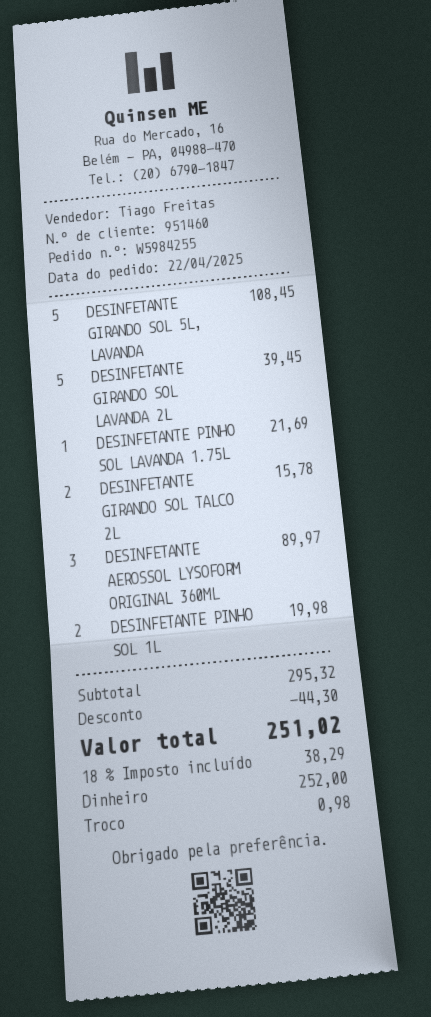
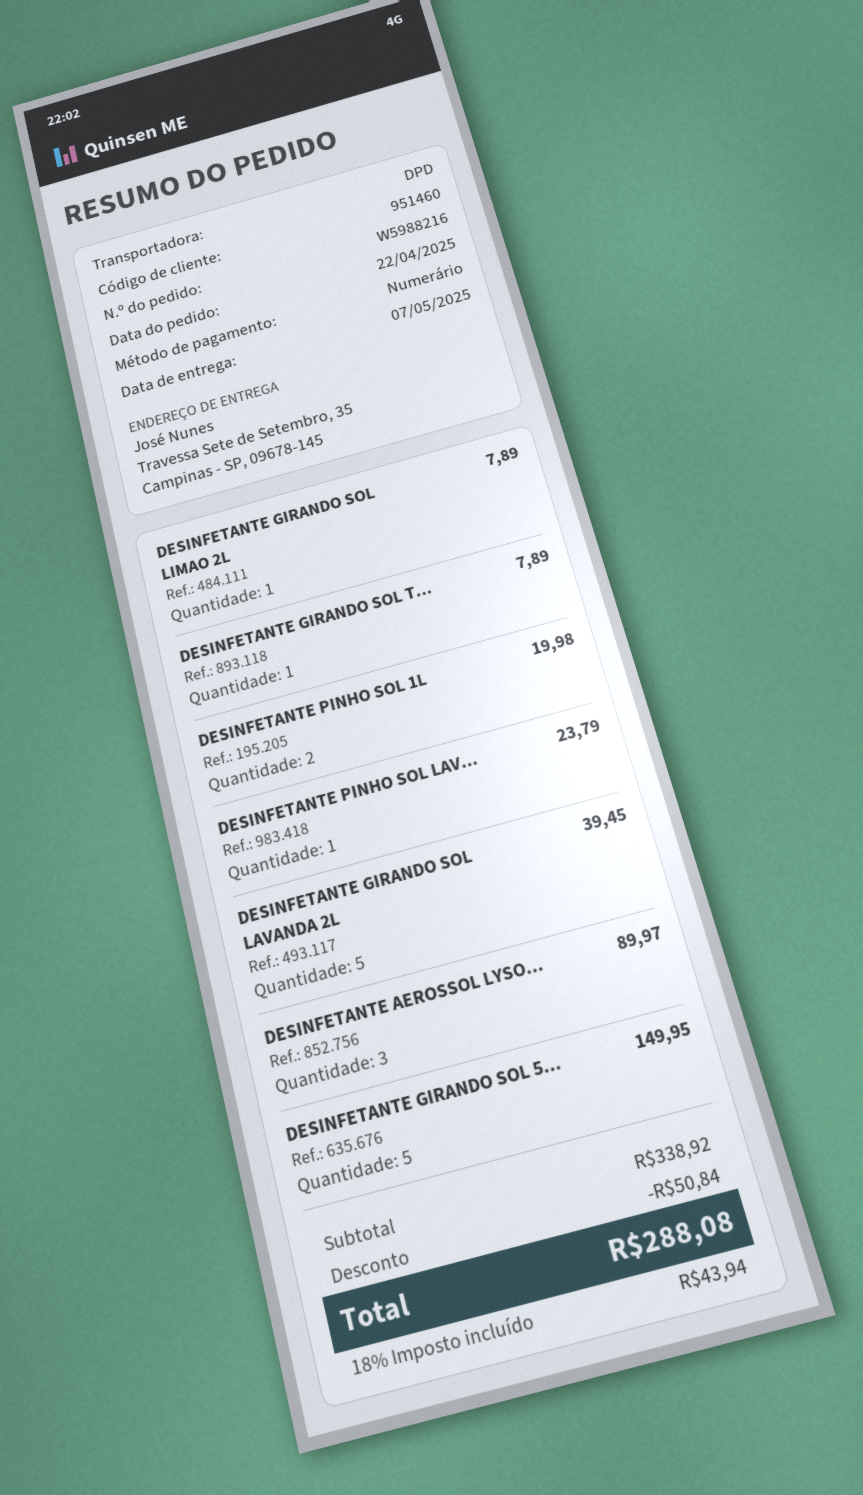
order number: W5984255 -> W5988216
DESINFETANTE GIRANDO SOL 5L, LAVANDA: 5 for 108.45 -> 5 for 149.95
DESINFETANTE PINHO SOL LAVANDA 1.75L: 1 for 21.69 -> 1 for 23.79
DESINFETANTE GIRANDO SOL TALCO 2L: 2 for 15.78 -> 1 for 7.89
DESINFETANTE GIRANDO SOL LIMAO 2L: none -> 1 for 7.89
subtotal: 295.32 -> 338.92
discount: 44.30 -> 50.84
tax: 18% = 38.29 -> 18% = 43.94
total: 251.02 -> 288.08

